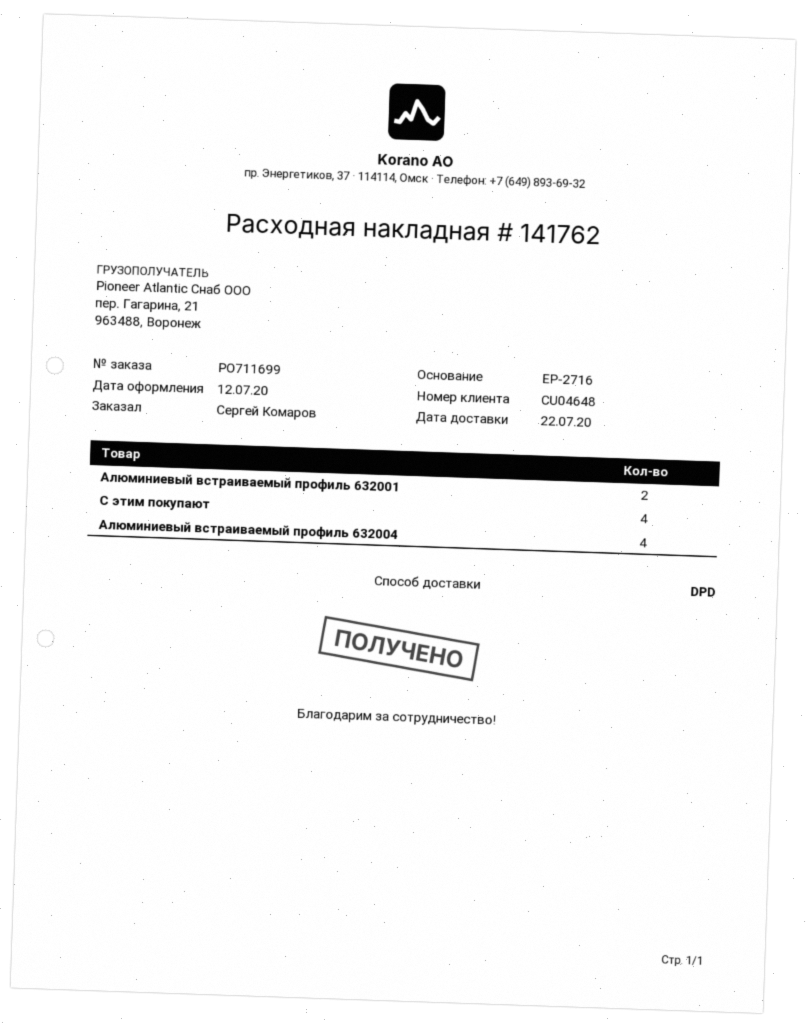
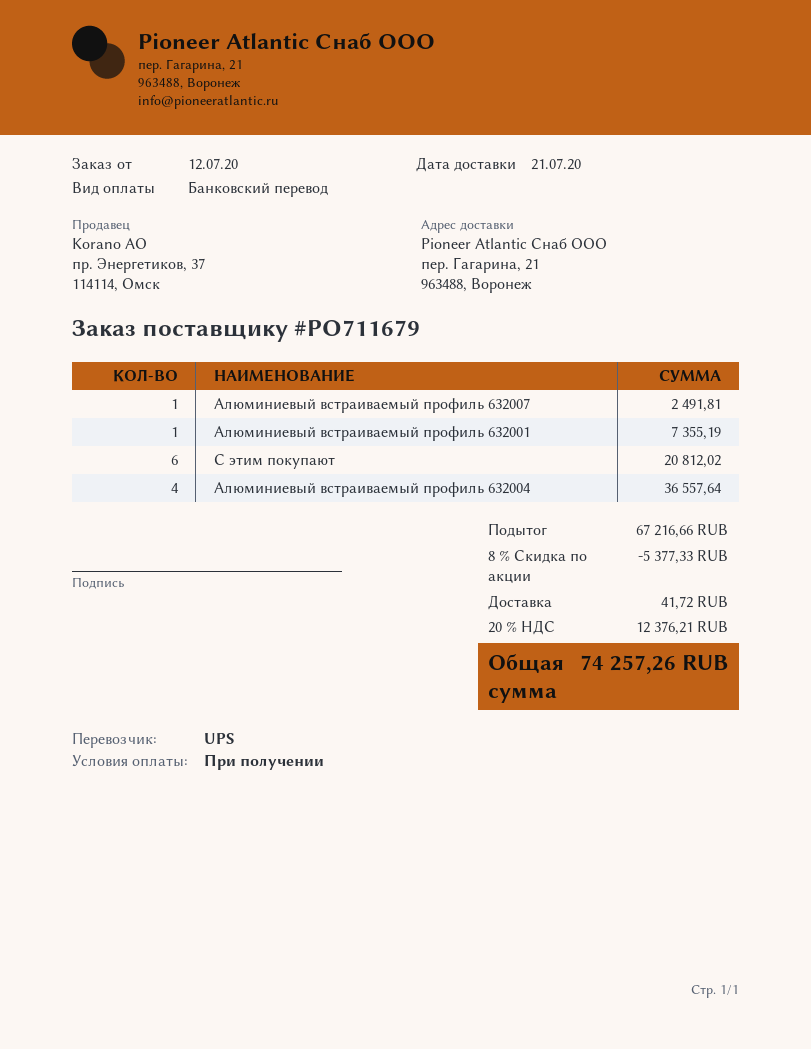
order number: PO711699 -> PO711679
delivery date: 2020-07-22 -> 2020-07-21
shipping method: DPD -> UPS
Алюминиевый встраиваемый профиль 632001: 2 -> 1
С этим покупают: 4 -> 6
Алюминиевый встраиваемый профиль 632007: none -> 1

